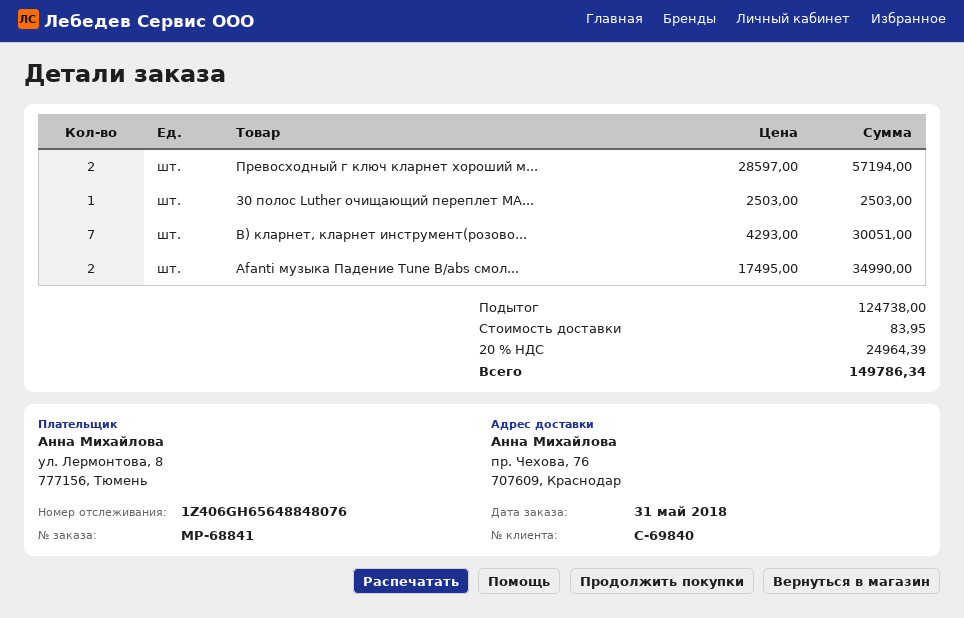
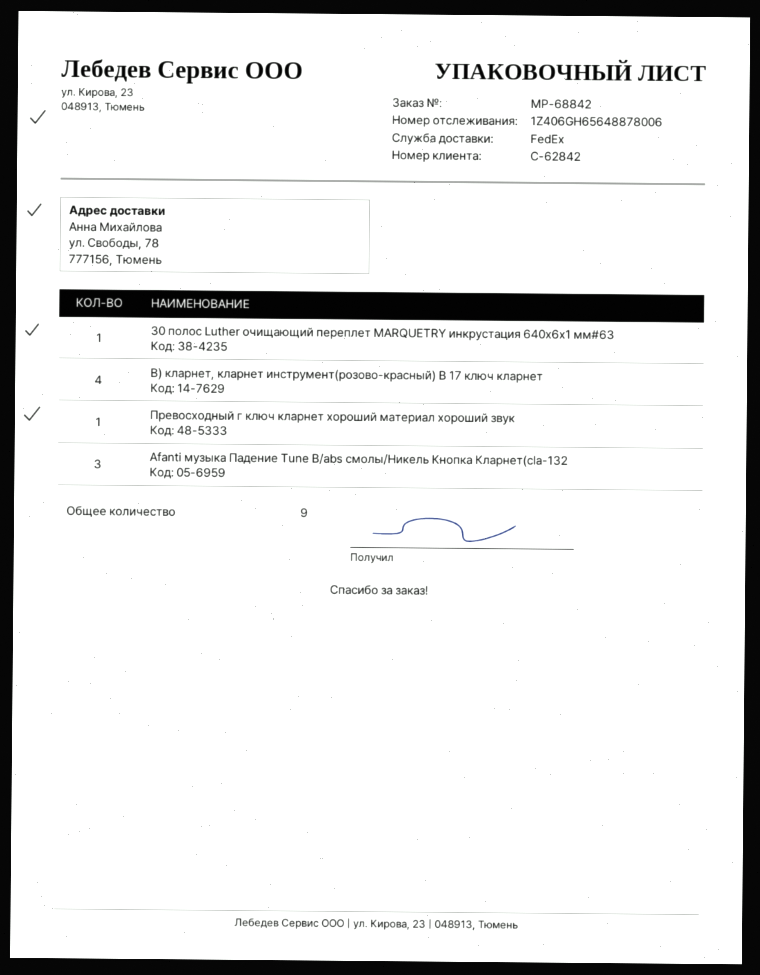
order number: MP-68841 -> MP-68842
customer number: C-69840 -> C-62842
tracking number: 1Z406GH65648848076 -> 1Z406GH65648878006
ship to: пр. Чехова, 76, 707609, Краснодар -> ул. Свободы, 78, 777156, Тюмень
Превосходный г ключ кларнет хороший м...: 2 -> 1
B) кларнет, кларнет инструмент(розово...: 7 -> 4
Afanti музыка Падение Tune B/abs смол...: 2 -> 3

